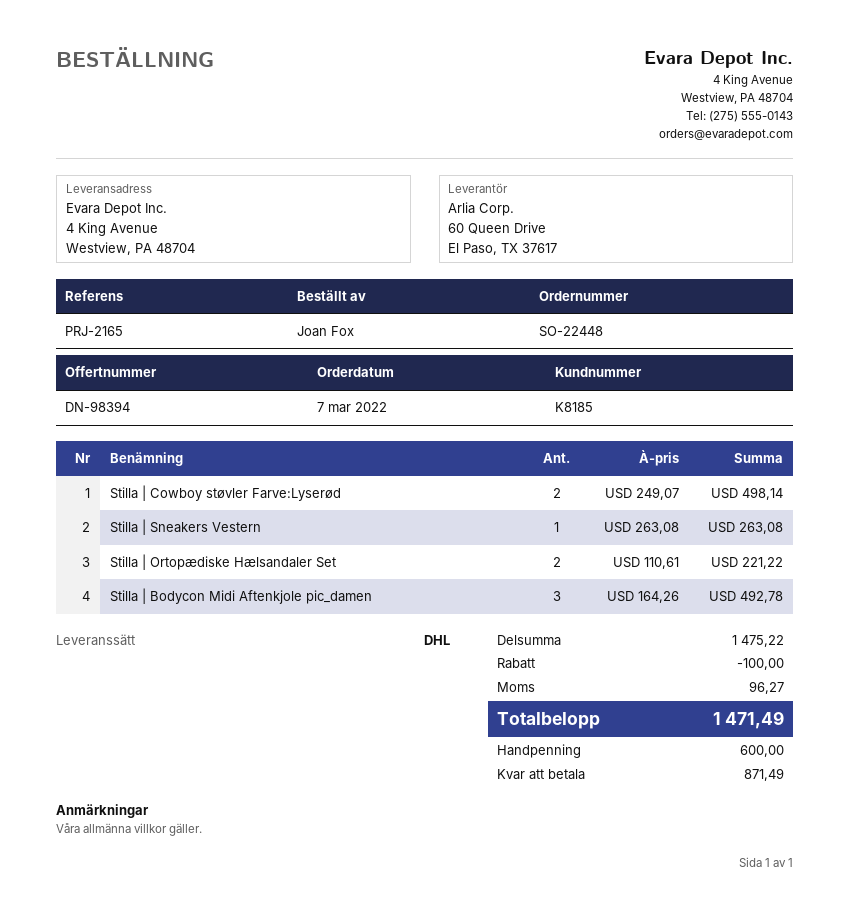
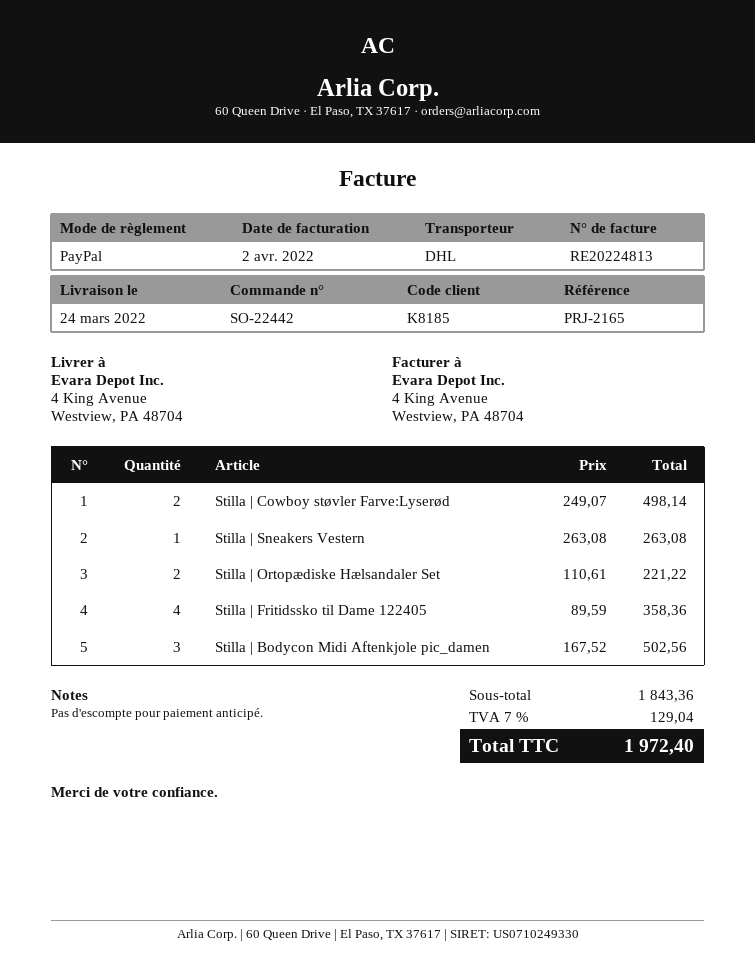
order number: SO-22448 -> SO-22442
Stilla | Bodycon Midi Aftenkjole pic_damen: 3 x 164.26 = 492.78 -> 3 x 167.52 = 502.56
Stilla | Fritidssko til Dame 122405: none -> 4 x 89.59 = 358.36
subtotal: 1475.22 -> 1843.36
discount: 100.00 -> none
tax: 96.27 -> 129.04
total: 1471.49 -> 1972.40

